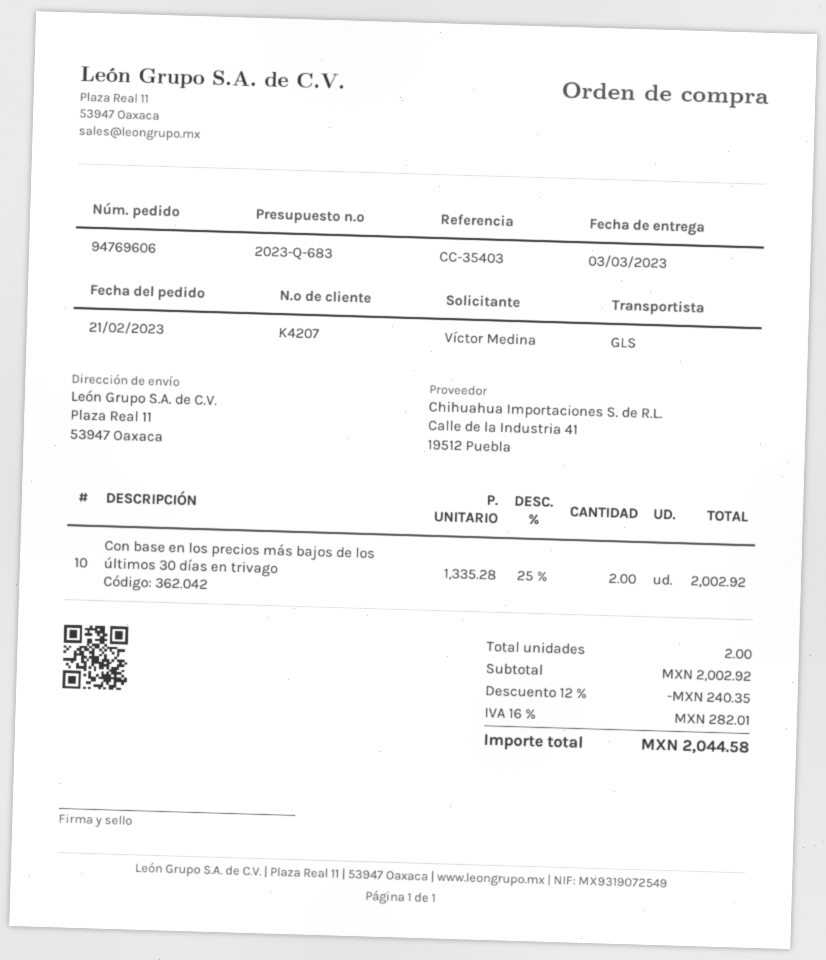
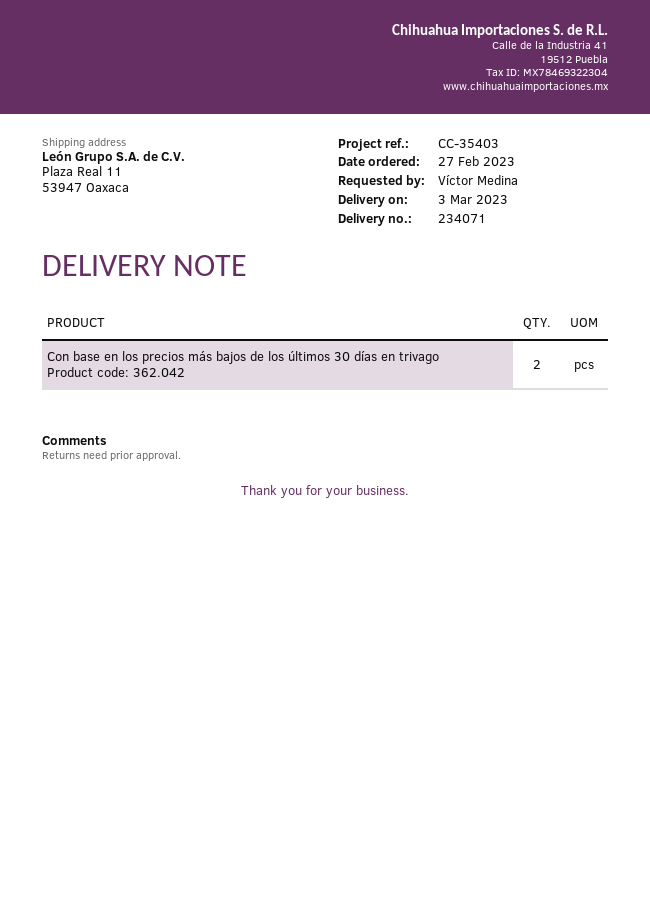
order date: 2023-02-21 -> 2023-02-27

